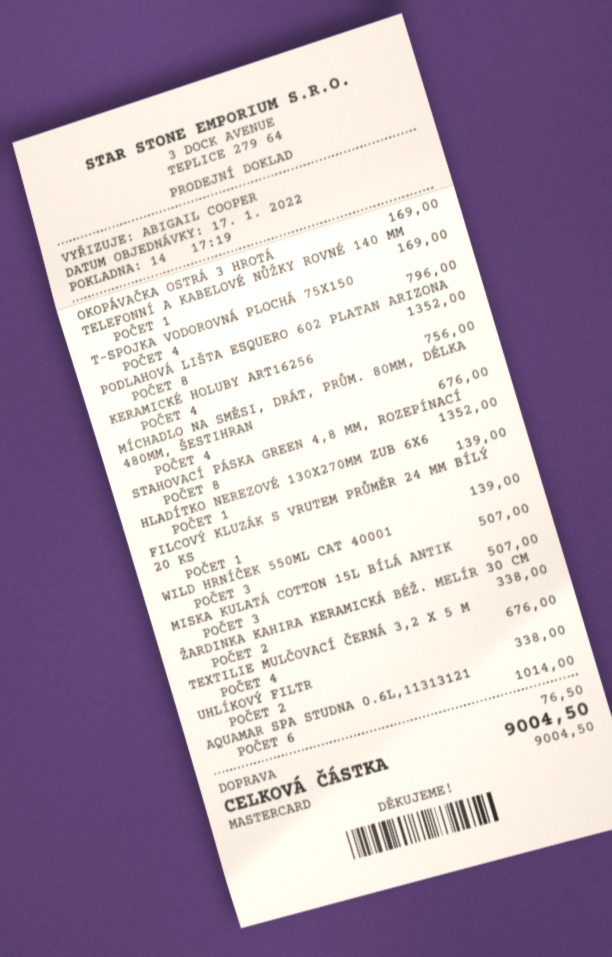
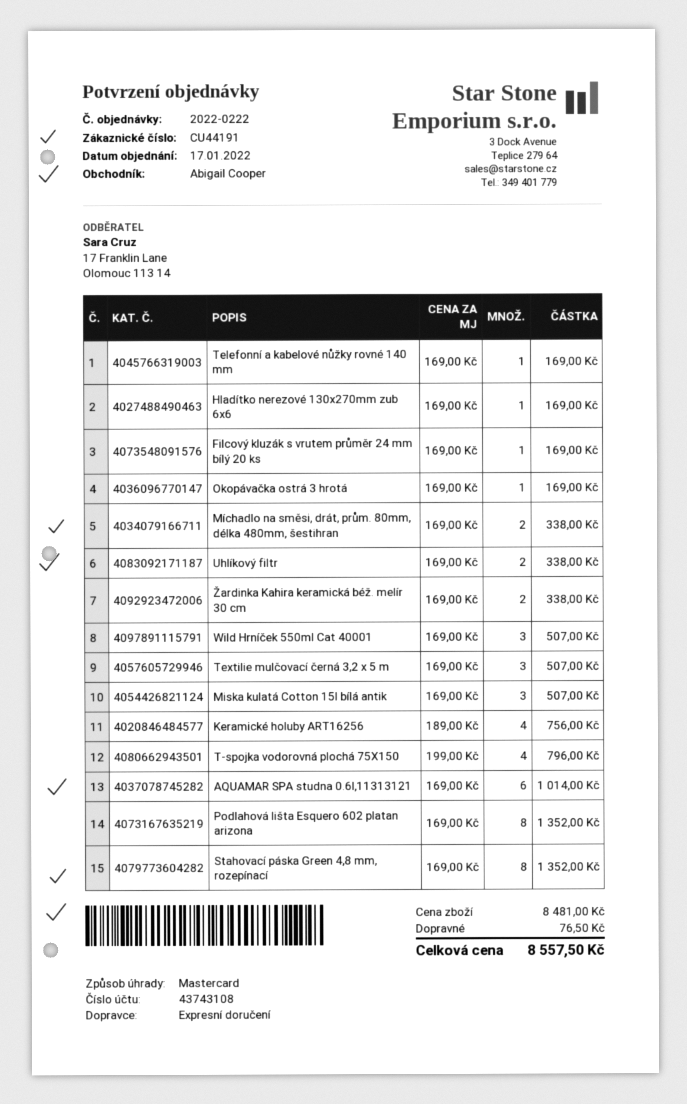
MÍCHADLO NA SMĚSI, DRÁT, PRŮM. 80MM, DÉLKA 480MM, ŠESTIHRAN: 4 for 676.00 -> 2 for 338.00
HLADÍTKO NEREZOVÉ 130X270MM ZUB 6X6: 1 for 139.00 -> 1 for 169.00
FILCOVÝ KLUZÁK S VRUTEM PRŮMĚR 24 MM BÍLÝ 20 KS: 1 for 139.00 -> 1 for 169.00
TEXTILIE MULČOVACÍ ČERNÁ 3,2 X 5 M: 4 for 676.00 -> 3 for 507.00
total: 9004.50 -> 8557.50

